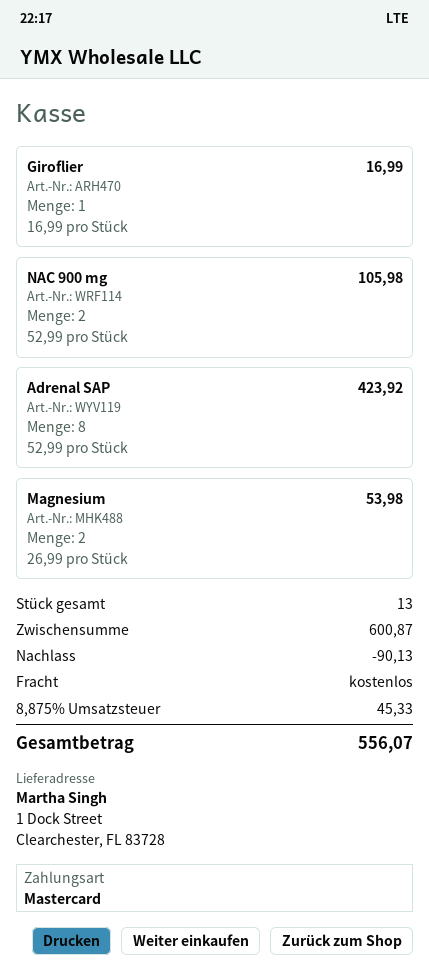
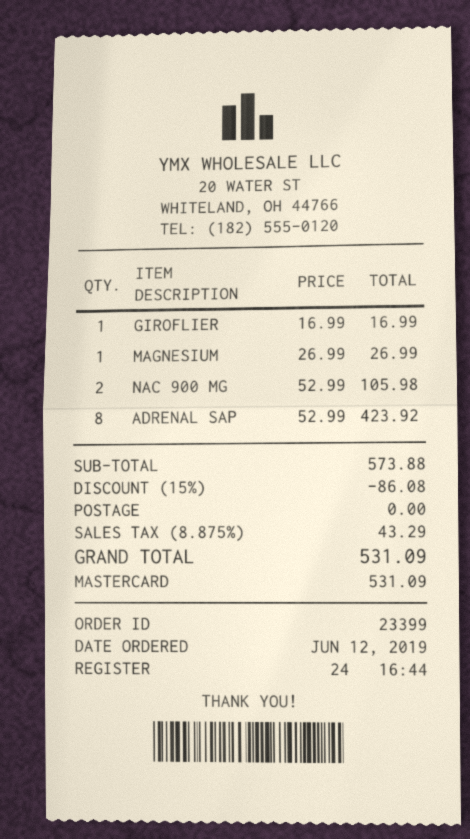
Magnesium: 2 x 26.99 = 53.98 -> 1 x 26.99 = 26.99
subtotal: 600.87 -> 573.88
discount: 90.13 -> 86.08
tax: 8.875% = 45.33 -> 8.875% = 43.29
total: 556.07 -> 531.09

